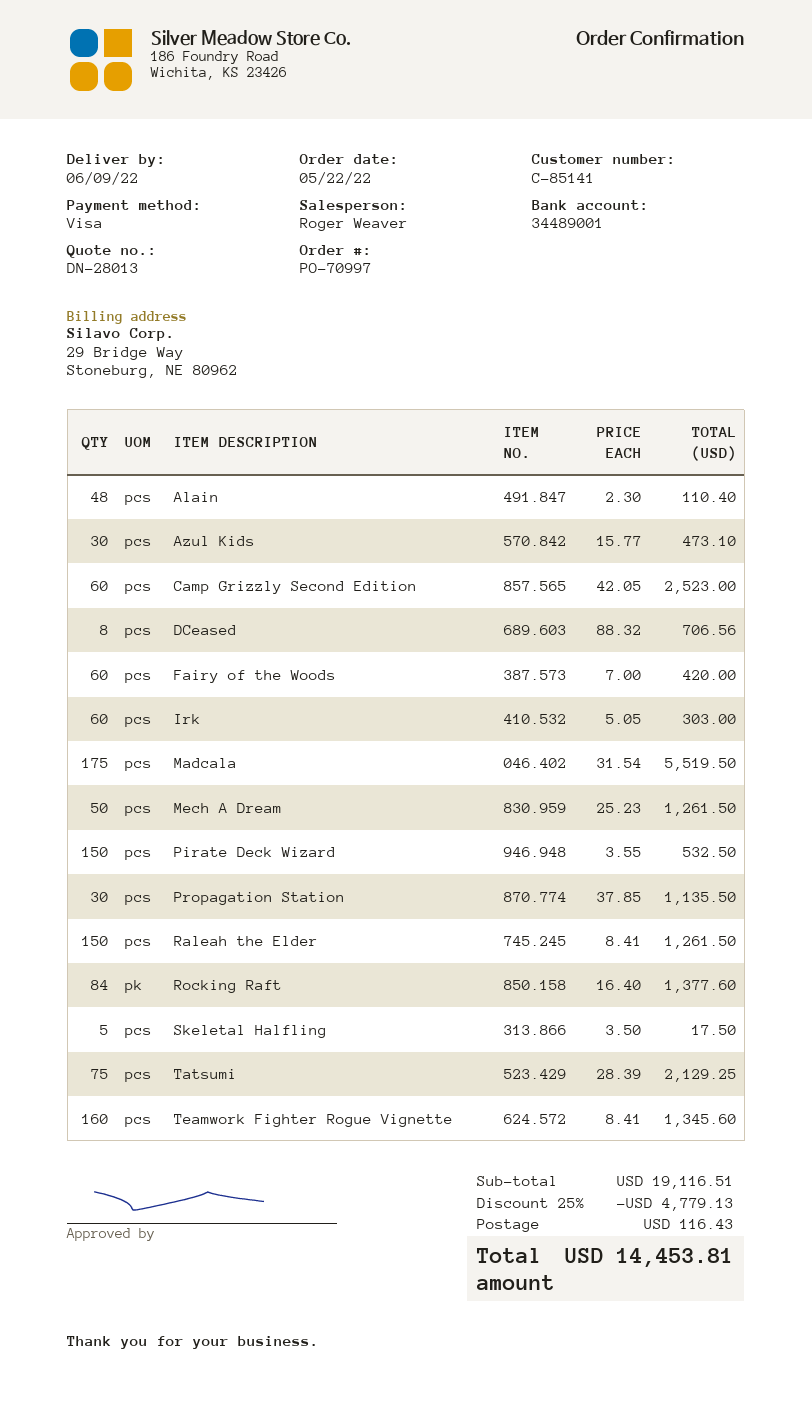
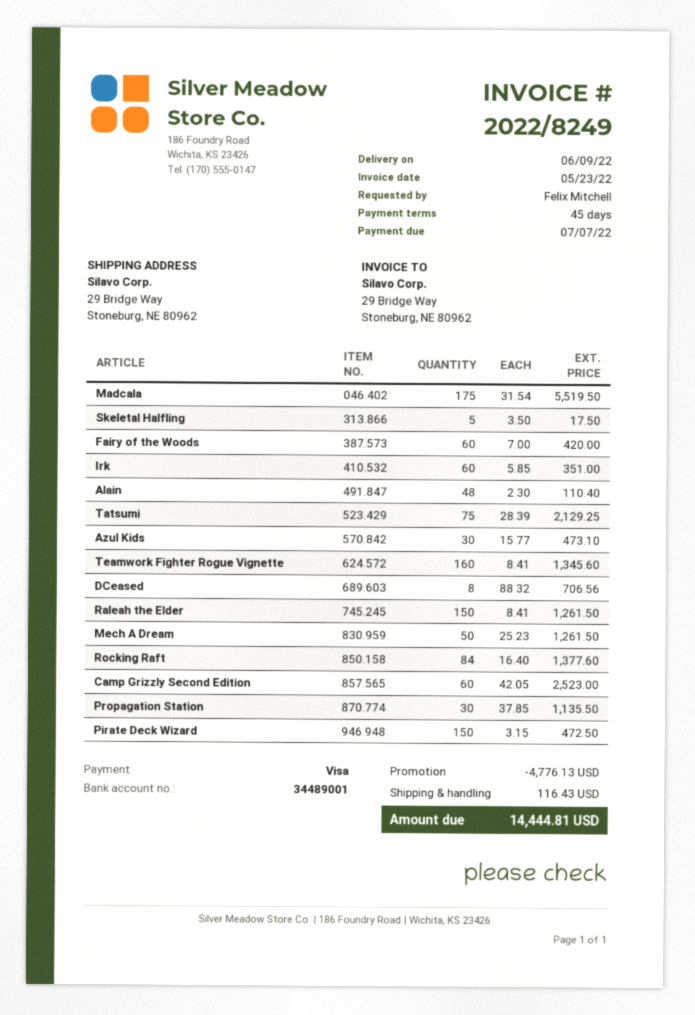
Irk: 60 x 5.05 = 303.00 -> 60 x 5.85 = 351.00
Pirate Deck Wizard: 150 x 3.55 = 532.50 -> 150 x 3.15 = 472.50
discount: 4779.13 -> 4776.13
total: 14453.81 -> 14444.81

